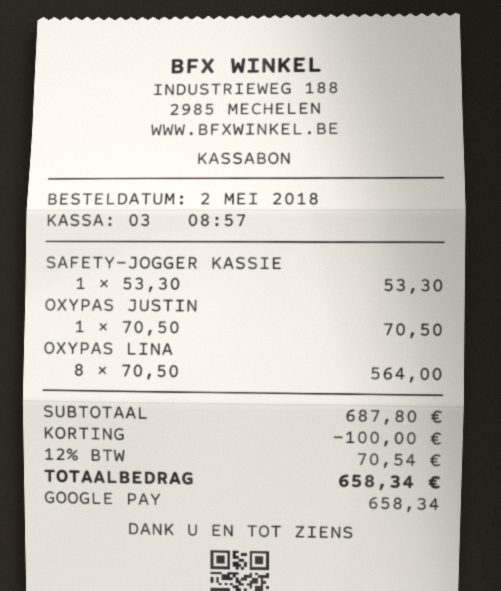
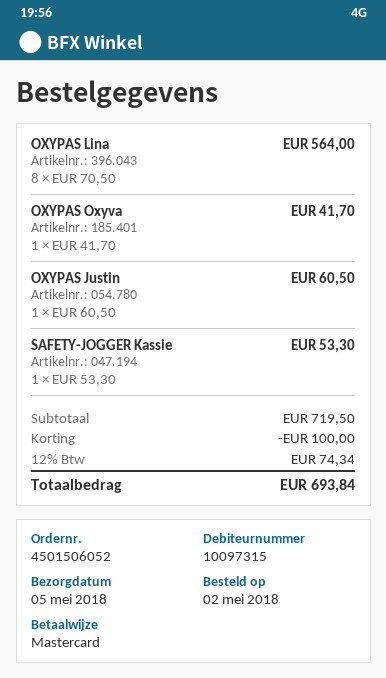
payment method: Google Pay -> Mastercard
OXYPAS JUSTIN: 1 x 70.50 = 70.50 -> 1 x 60.50 = 60.50
OXYPAS Oxyva: none -> 1 x 41.70 = 41.70
subtotal: 687.80 -> 719.50
tax: 12% = 70.54 -> 12% = 74.34
total: 658.34 -> 693.84

